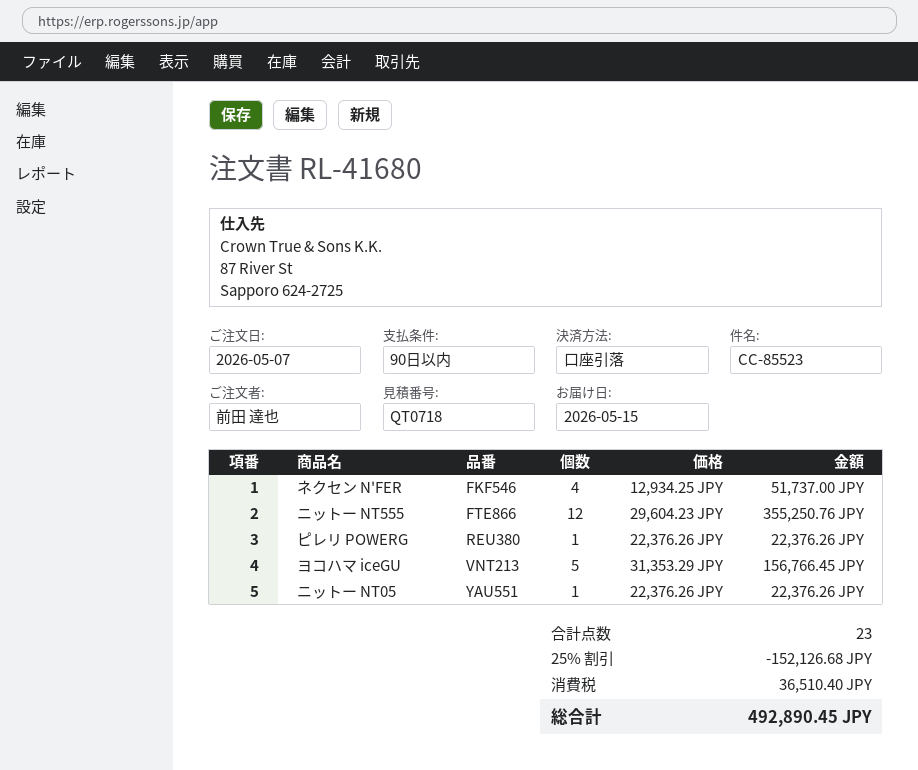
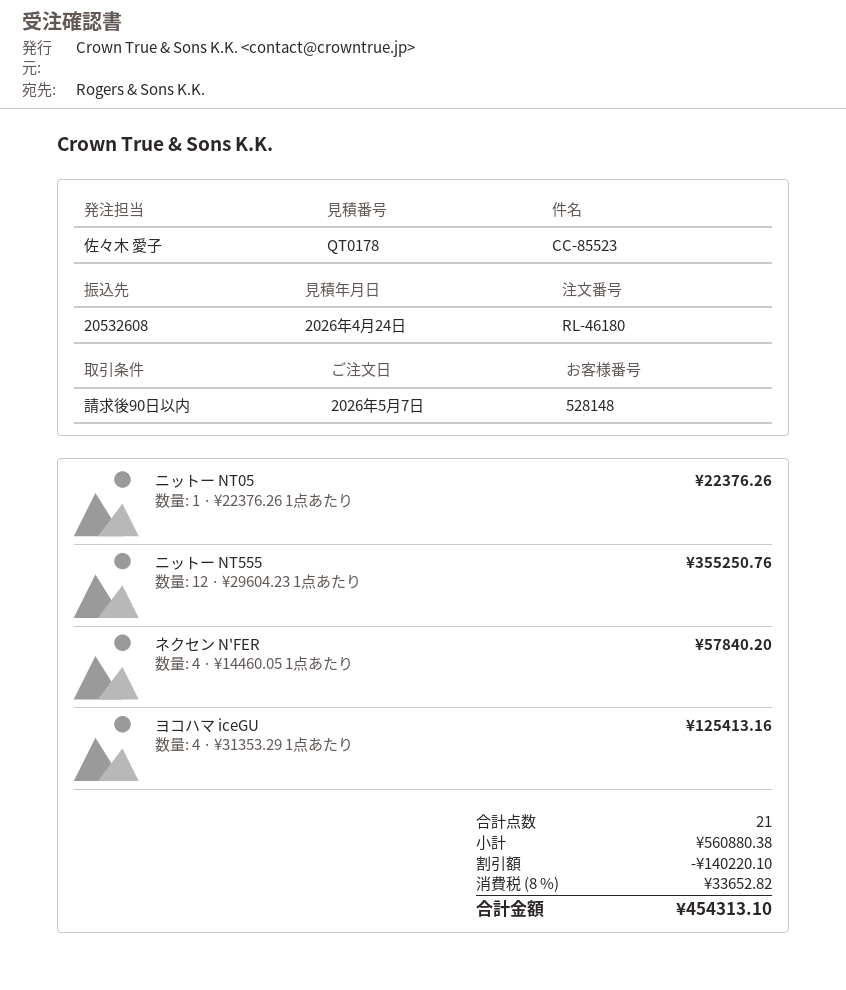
quote number: QT0718 -> QT0178
order number: RL-41680 -> RL-46180
ordered by: 前田 達也 -> 佐々木 愛子
ネクセン N'FER: 4 x 12934.25 = 51737.00 -> 4 x 14460.05 = 57840.20
ピレリ POWERG: 1 x 22376.26 = 22376.26 -> none
ヨコハマ iceGU: 5 x 31353.29 = 156766.45 -> 4 x 31353.29 = 125413.16
total quantity: 23 -> 21
discount: 152126.68 -> 140220.10
tax: 36510.40 -> 33652.82
total: 492890.45 -> 454313.10

